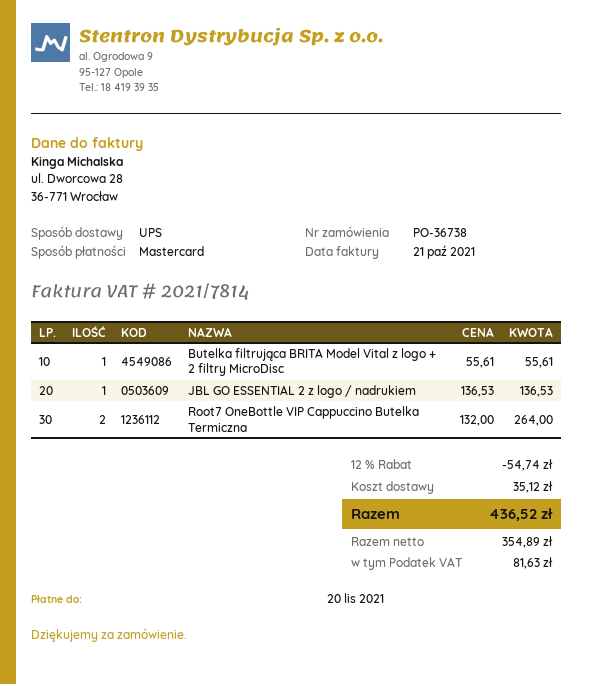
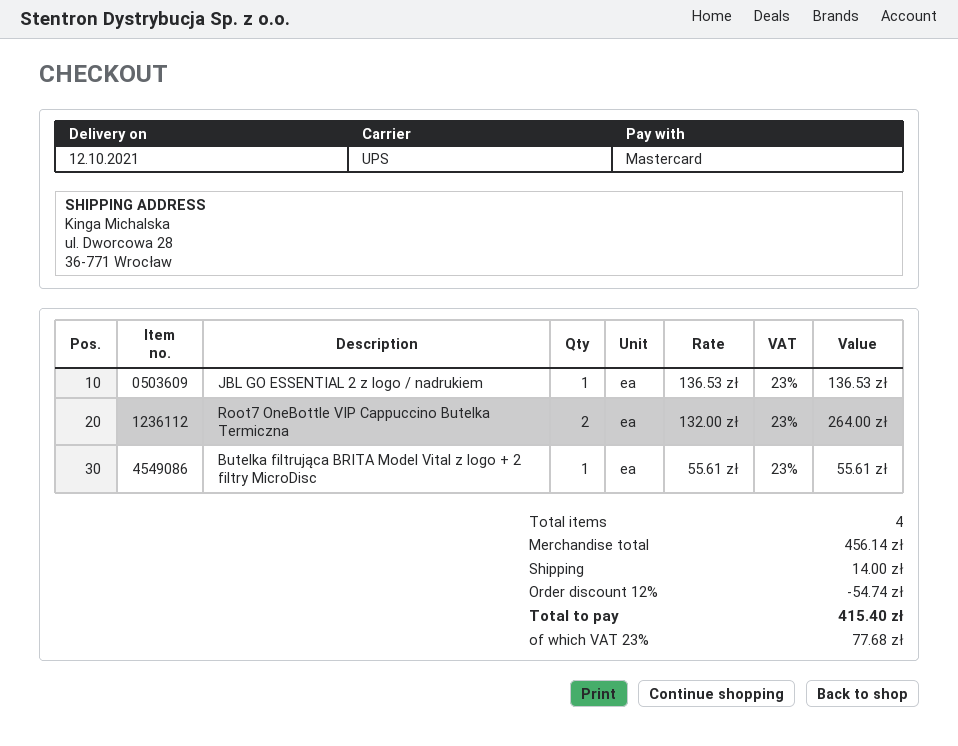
shipping: 35.12 -> 14.00
tax: 81.63 -> 77.68
total: 436.52 -> 415.40

